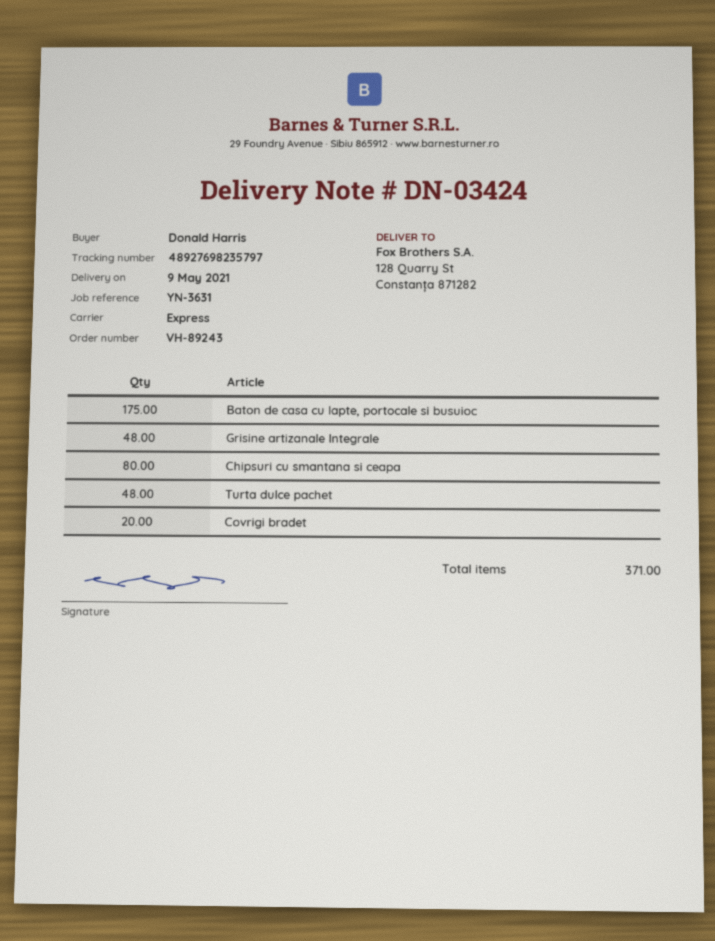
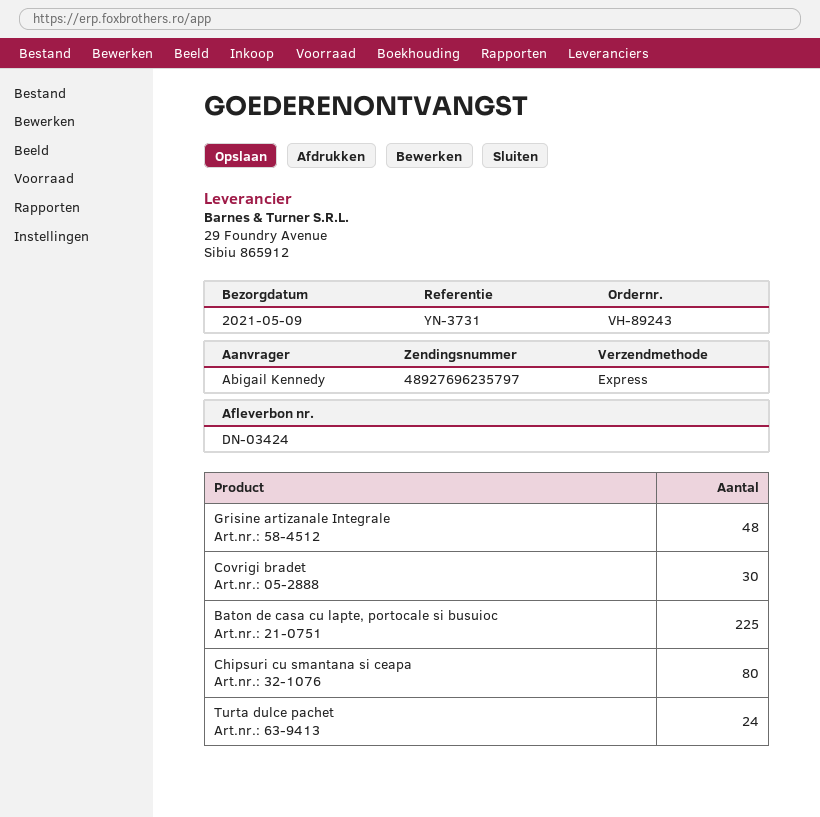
reference: YN-3631 -> YN-3731
ordered by: Donald Harris -> Abigail Kennedy
tracking number: 48927698235797 -> 48927696235797
Baton de casa cu lapte, portocale si busuioc: 175 -> 225
Turta dulce pachet: 48 -> 24
Covrigi bradet: 20 -> 30

